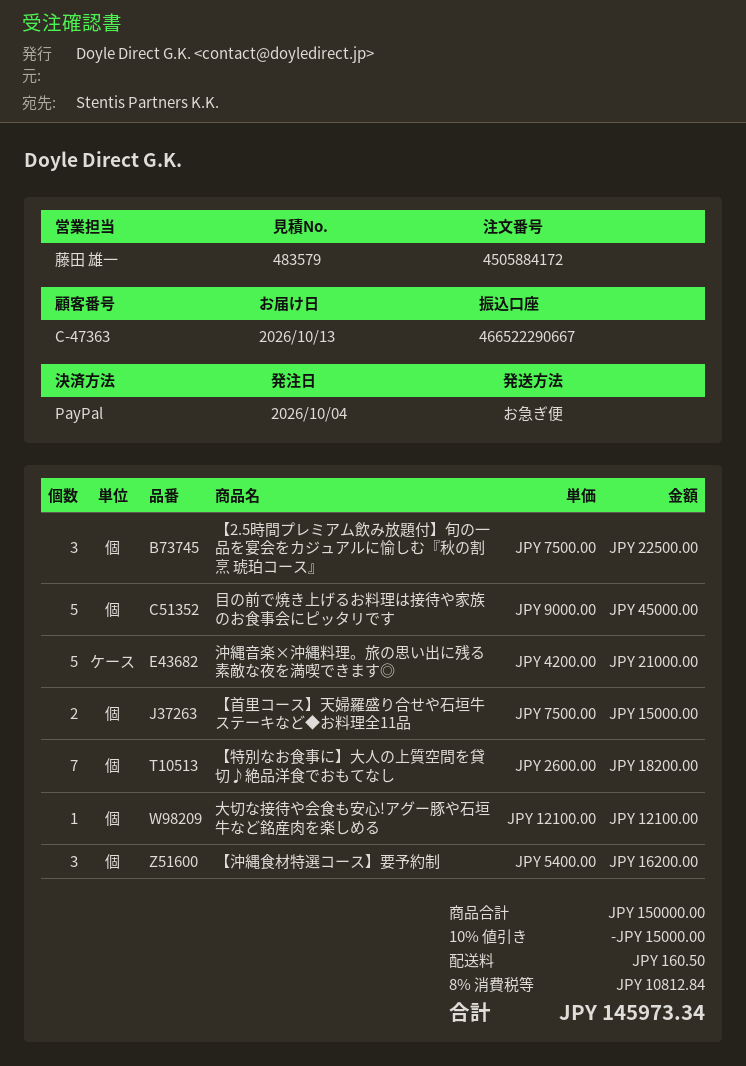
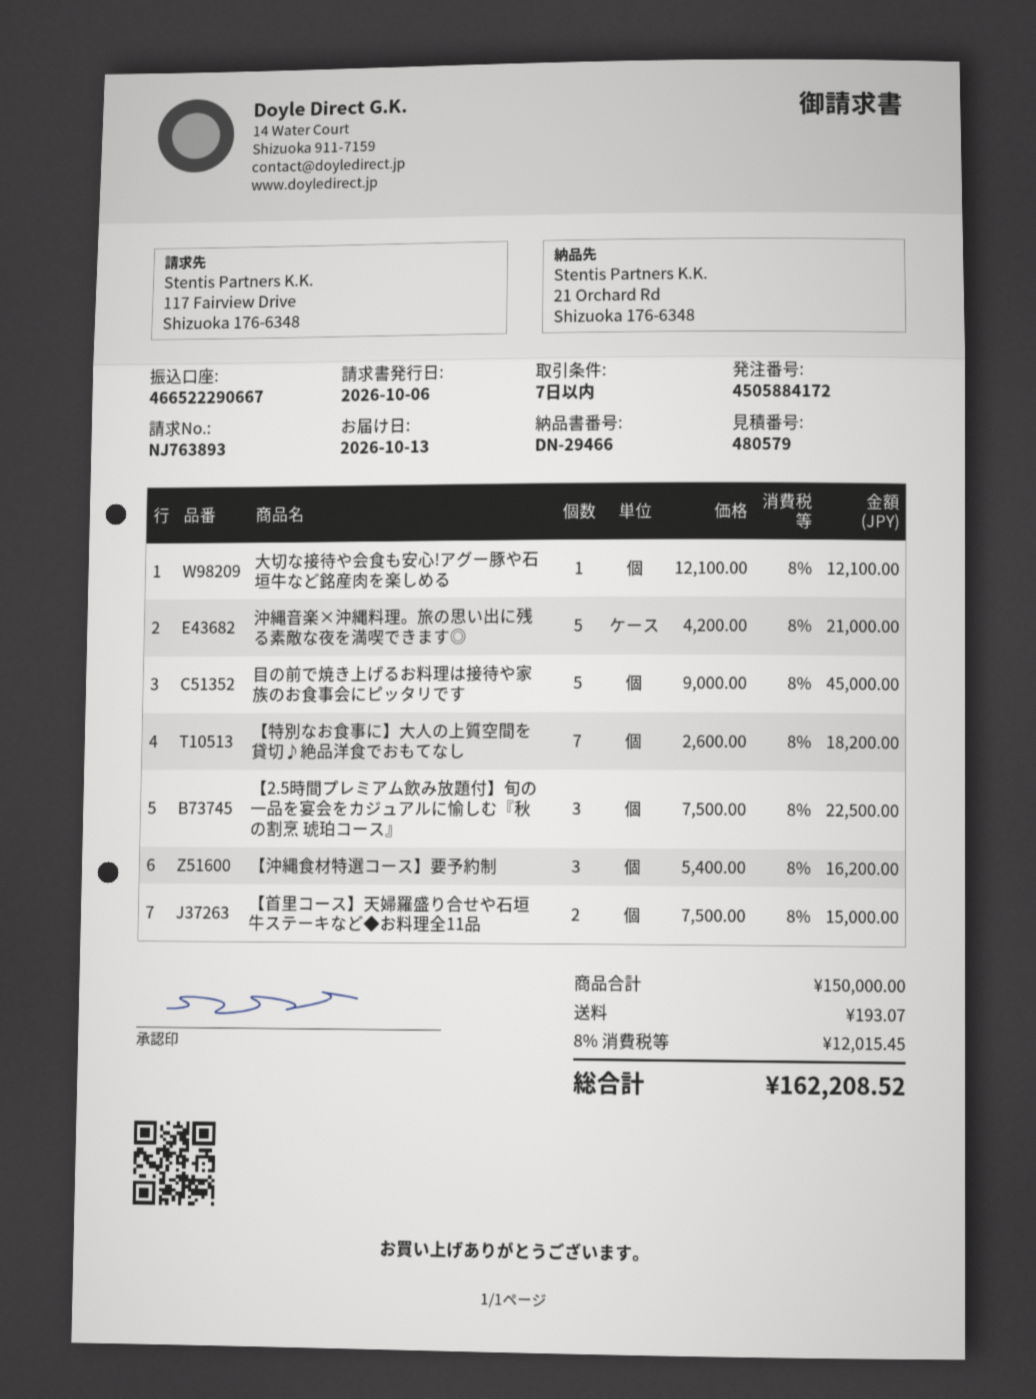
quote number: 483579 -> 480579
discount: 10% = 15000.00 -> none
shipping: 160.50 -> 193.07
tax: 8% = 10812.84 -> 8% = 12015.45
total: 145973.34 -> 162208.52

